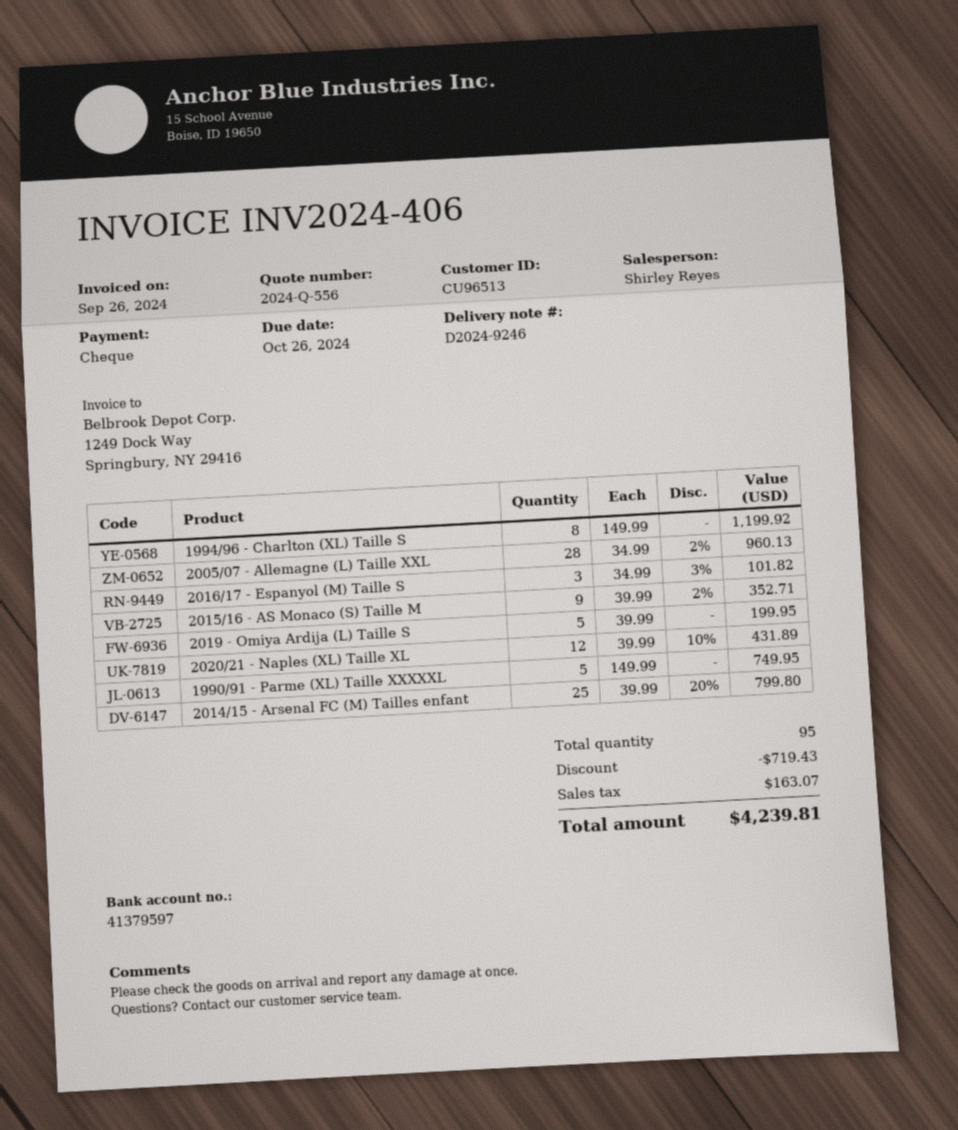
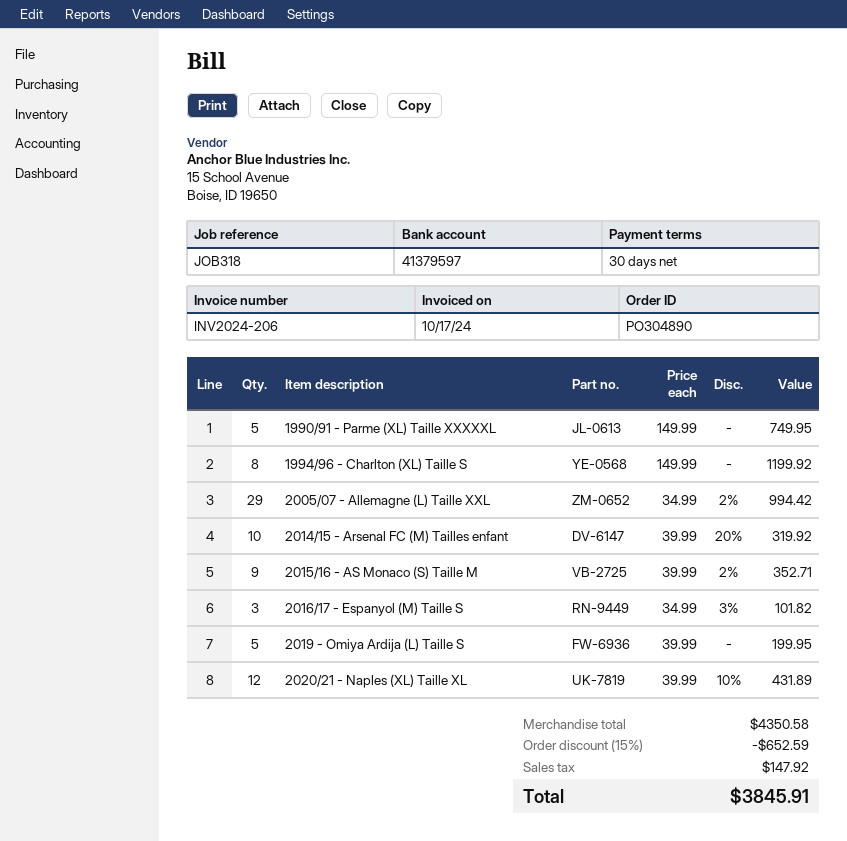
invoice number: INV2024-406 -> INV2024-206
invoice date: 2024-09-26 -> 2024-10-17
2005/07 - Allemagne (L) Taille XXL: 28 x 34.99 - 2% = 960.13 -> 29 x 34.99 - 2% = 994.42
2014/15 - Arsenal FC (M) Tailles enfant: 25 x 39.99 - 20% = 799.80 -> 10 x 39.99 - 20% = 319.92
discount: 719.43 -> 652.59
tax: 163.07 -> 147.92
total: 4239.81 -> 3845.91

